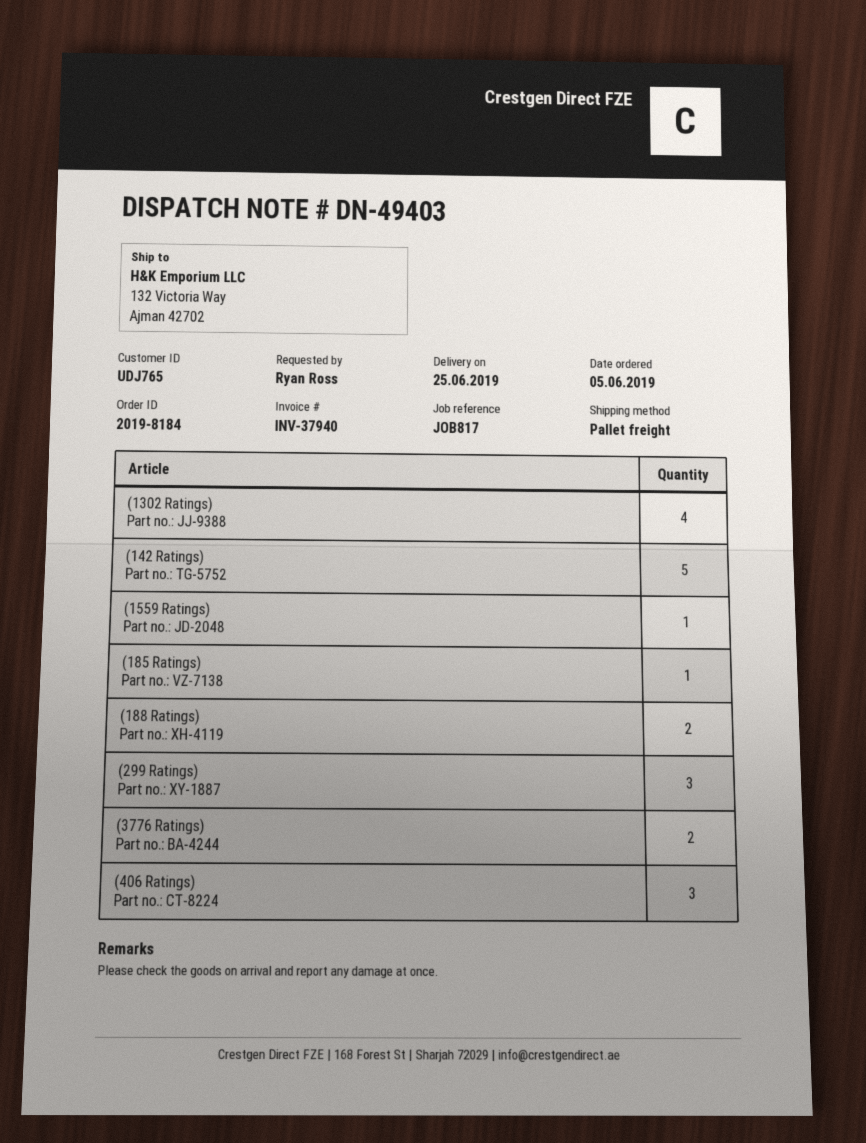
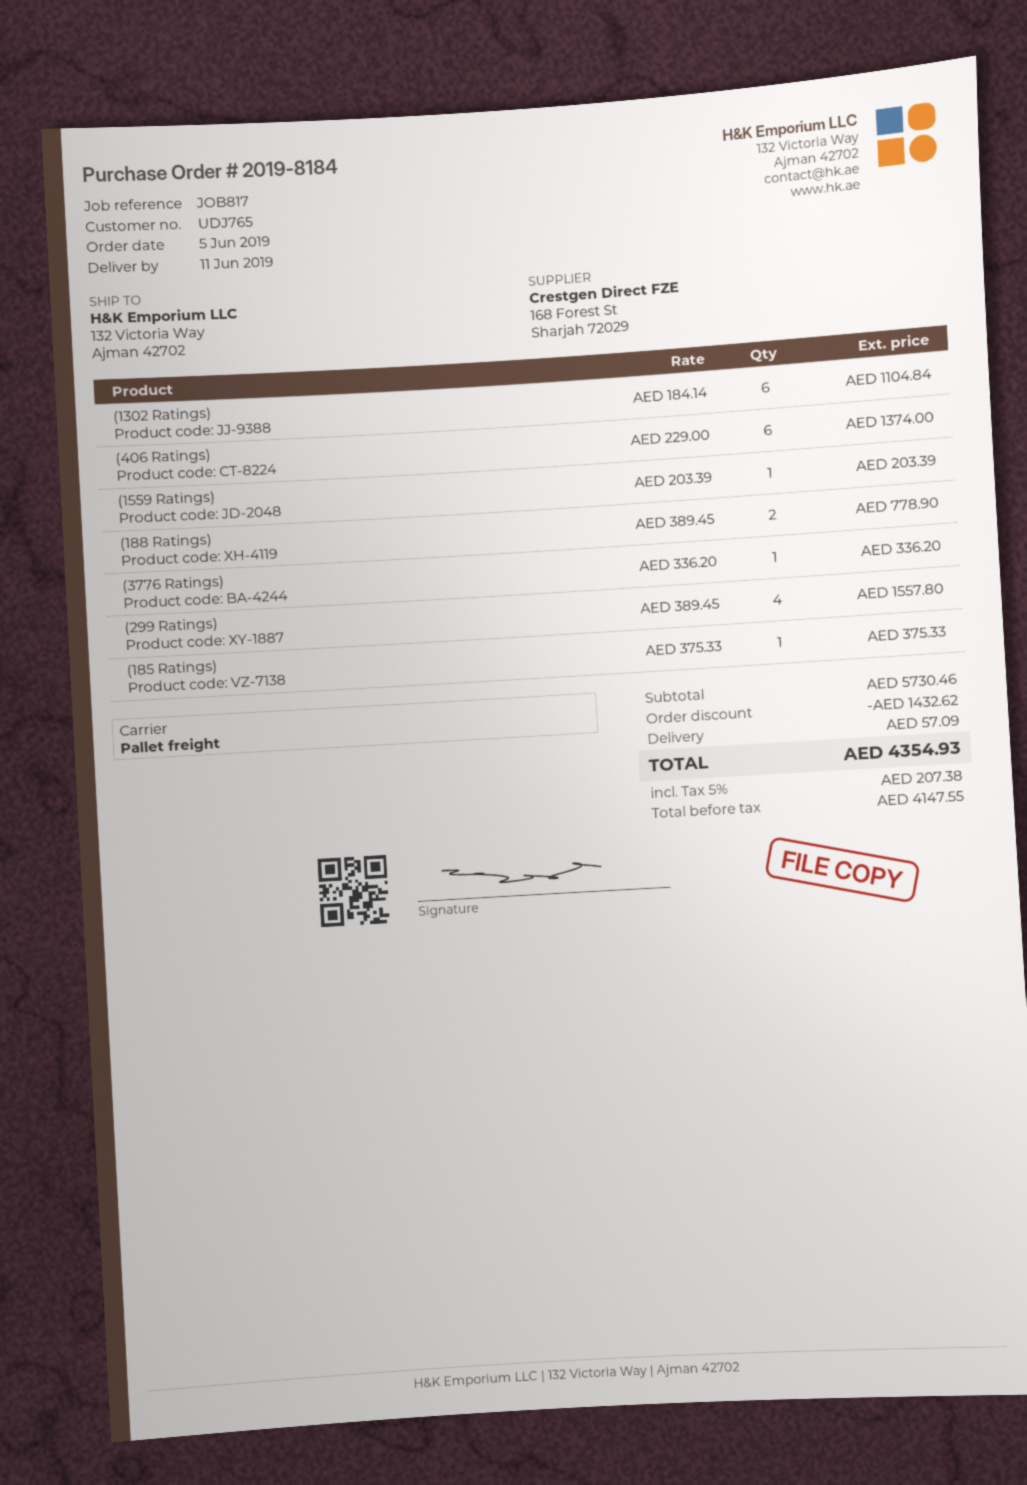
delivery date: 2019-06-25 -> 2019-06-11
(1302 Ratings): 4 -> 6
(142 Ratings): 5 -> none
(299 Ratings): 3 -> 4
(3776 Ratings): 2 -> 1
(406 Ratings): 3 -> 6

